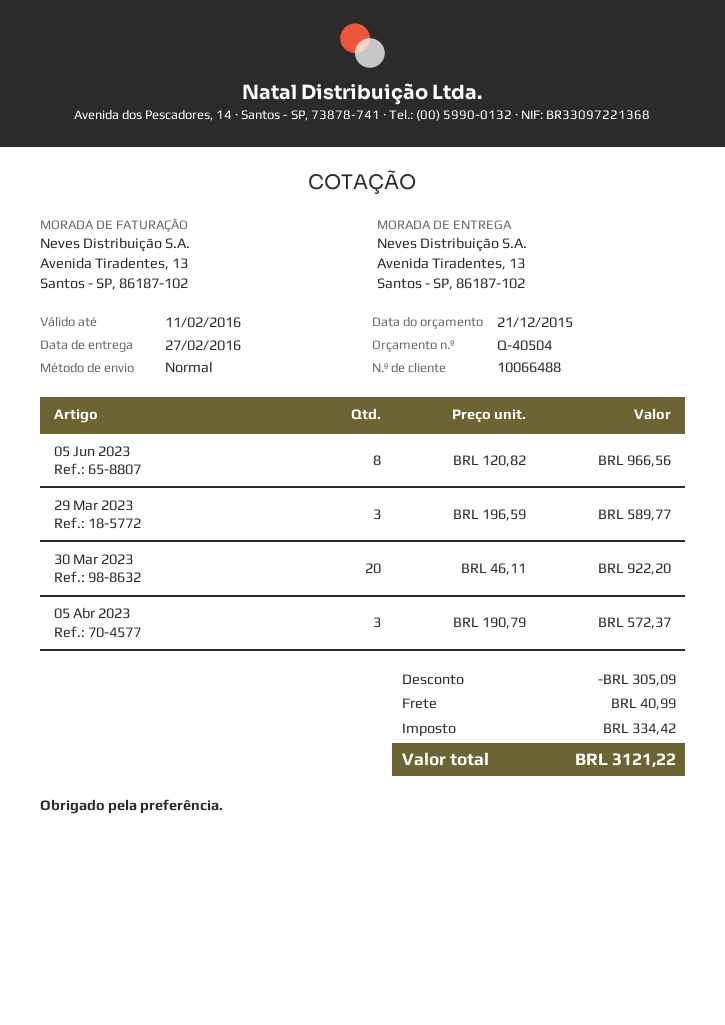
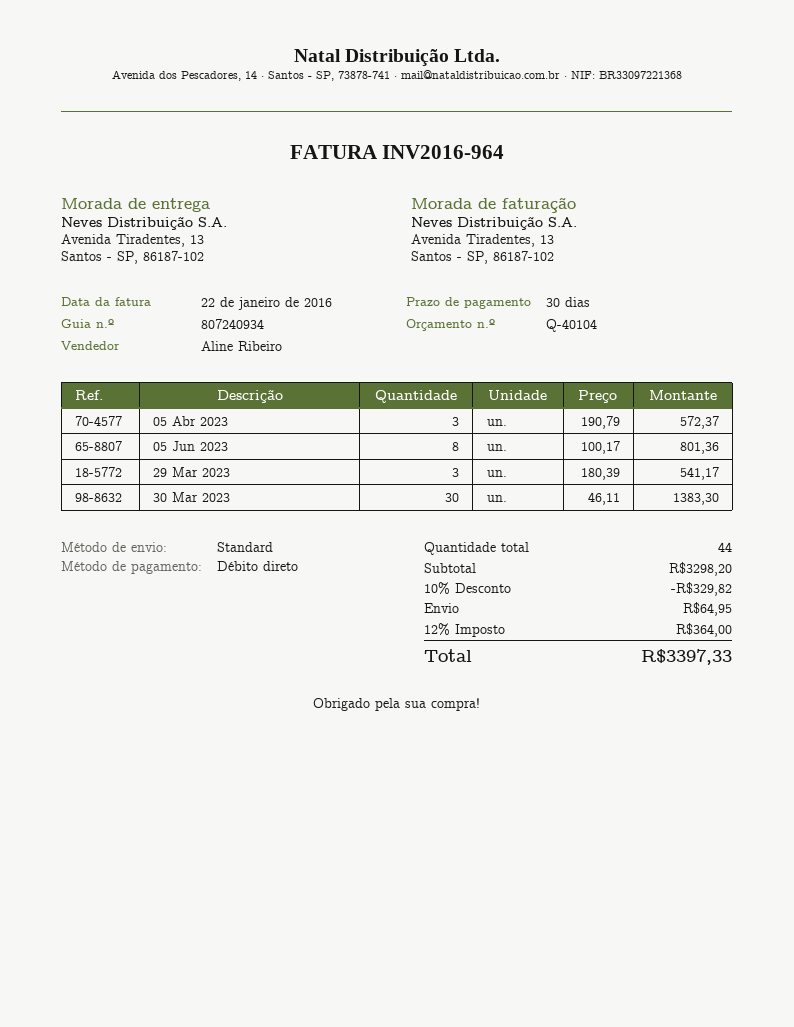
quote number: Q-40504 -> Q-40104
05 Jun 2023: 8 x 120.82 = 966.56 -> 8 x 100.17 = 801.36
29 Mar 2023: 3 x 196.59 = 589.77 -> 3 x 180.39 = 541.17
30 Mar 2023: 20 x 46.11 = 922.20 -> 30 x 46.11 = 1383.30
discount: 305.09 -> 329.82
shipping: 40.99 -> 64.95
tax: 334.42 -> 364.00
total: 3121.22 -> 3397.33

